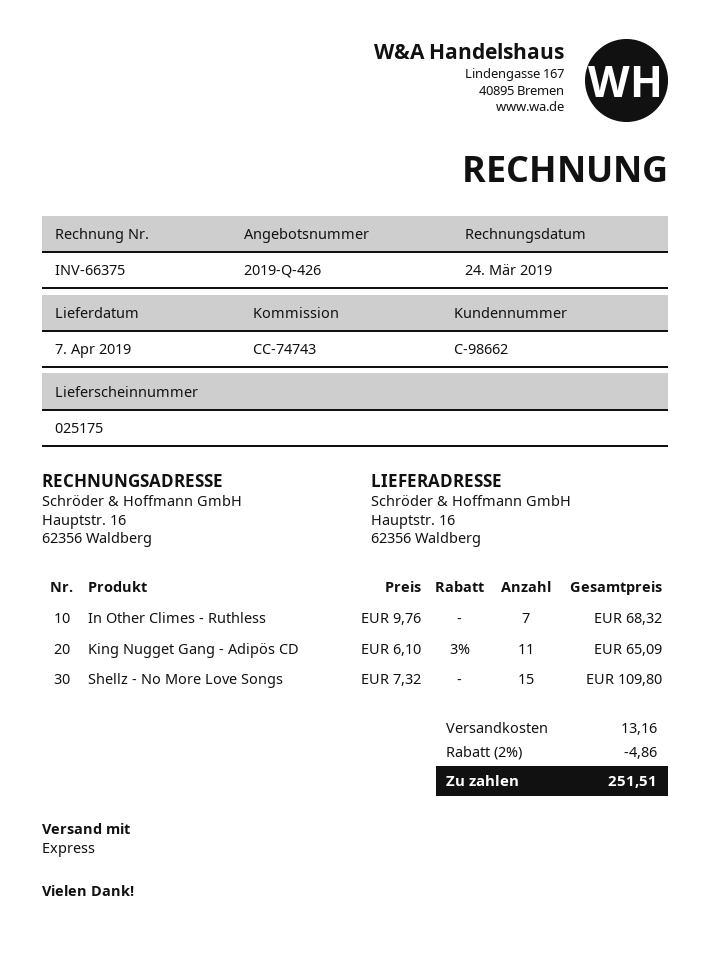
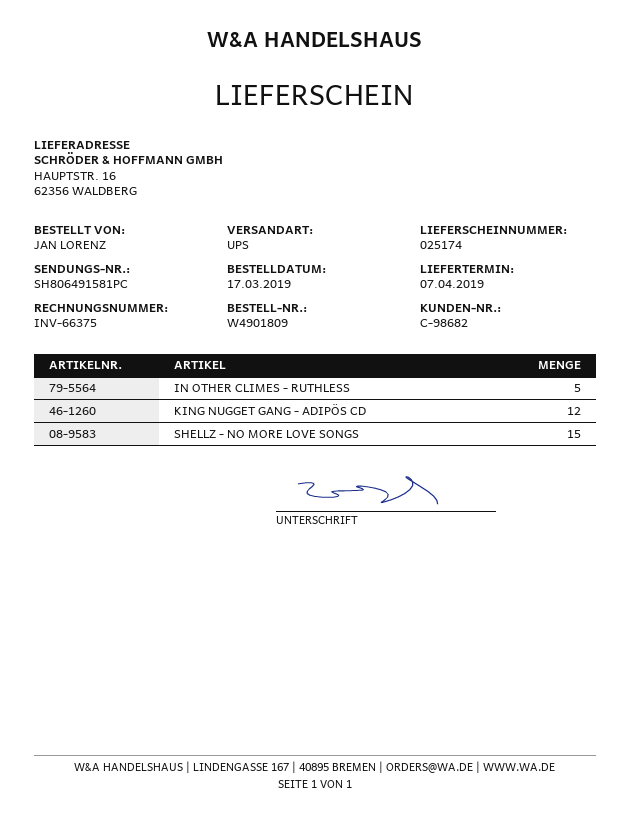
delivery note number: 025175 -> 025174
customer number: C-98662 -> C-98682
shipping method: express -> UPS
In Other Climes - Ruthless: 7 -> 5
King Nugget Gang - Adipös CD: 11 -> 12

